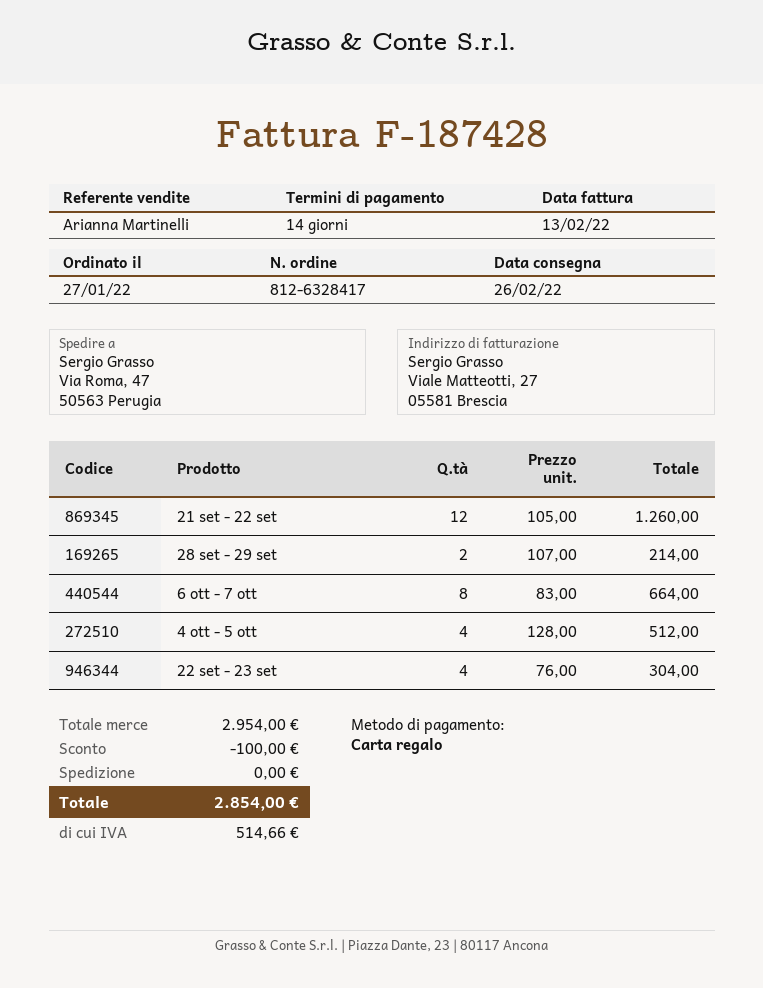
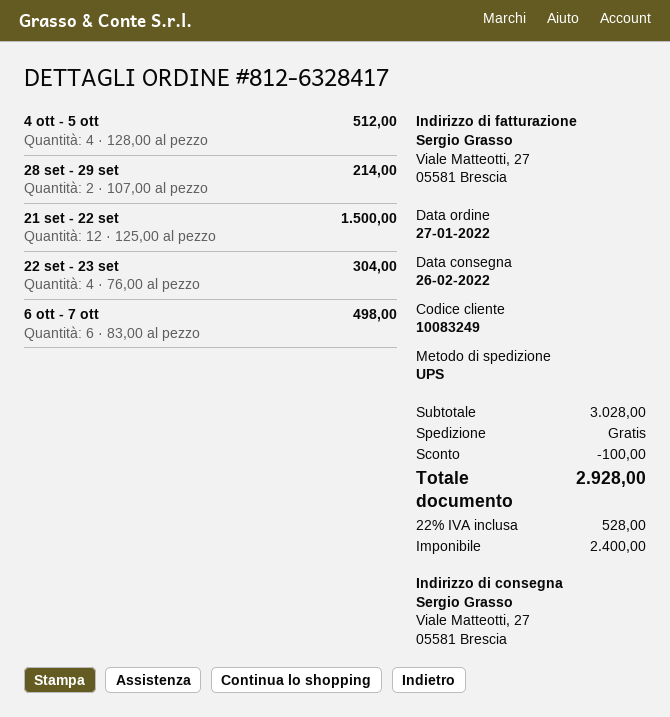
ship to: Via Roma, 47, 50563 Perugia -> Viale Matteotti, 27, 05581 Brescia
21 set - 22 set: 12 x 105.00 = 1260.00 -> 12 x 125.00 = 1500.00
6 ott - 7 ott: 8 x 83.00 = 664.00 -> 6 x 83.00 = 498.00
subtotal: 2954.00 -> 3028.00
tax: 514.66 -> 528.00
total: 2854.00 -> 2928.00

